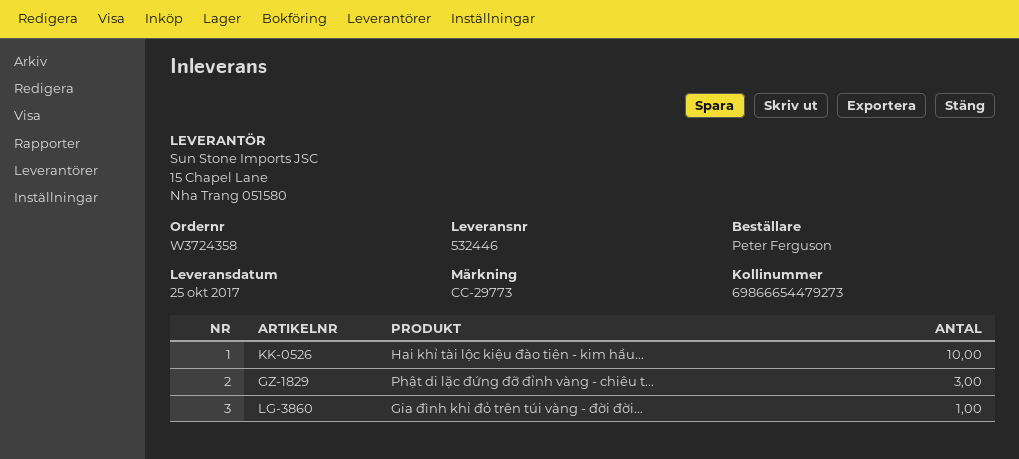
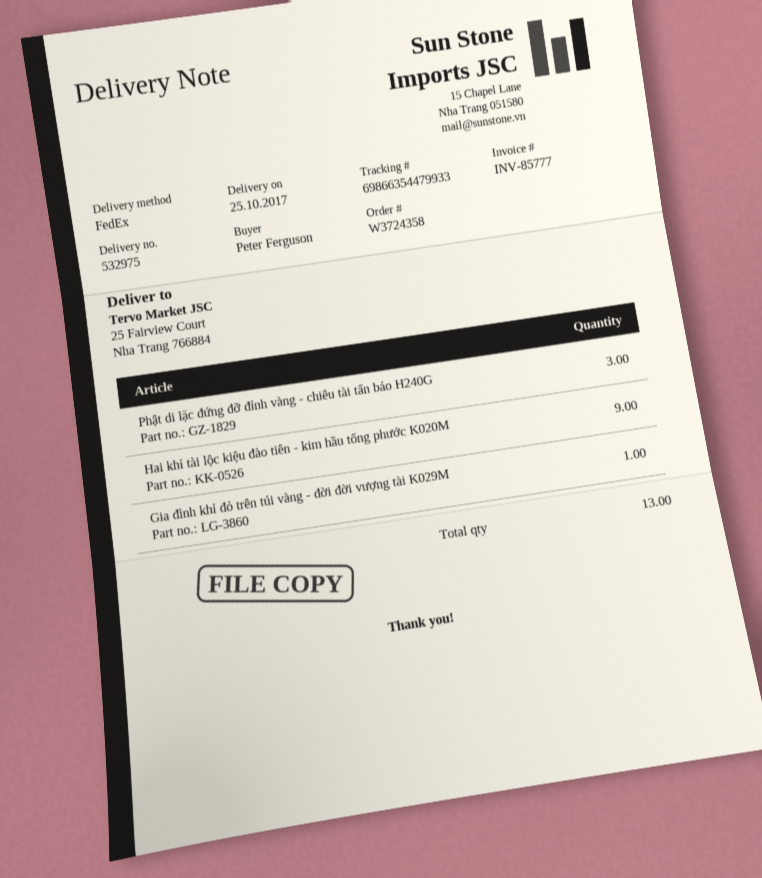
delivery note number: 532446 -> 532975
tracking number: 69866654479273 -> 69866354479933
Hai khỉ tài lộc kiệu đào tiên - kim hầu...: 10 -> 9

